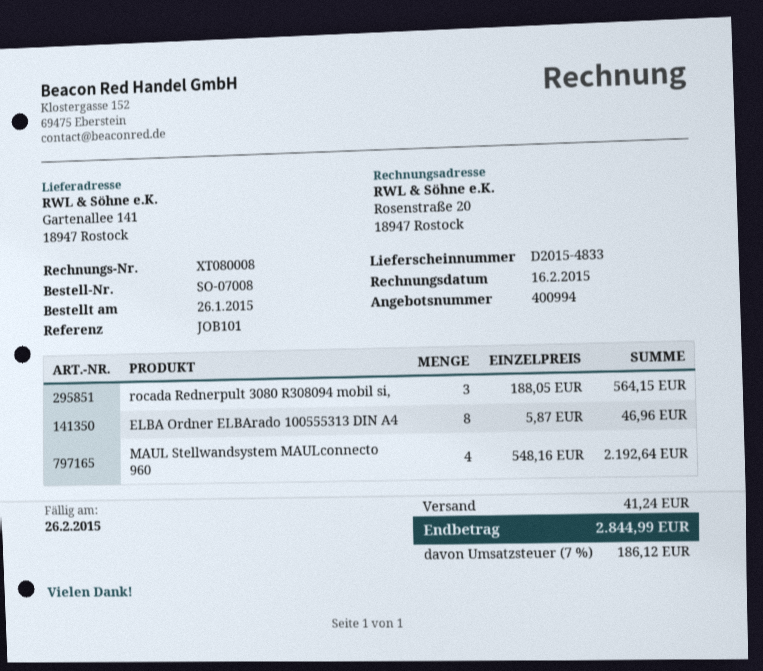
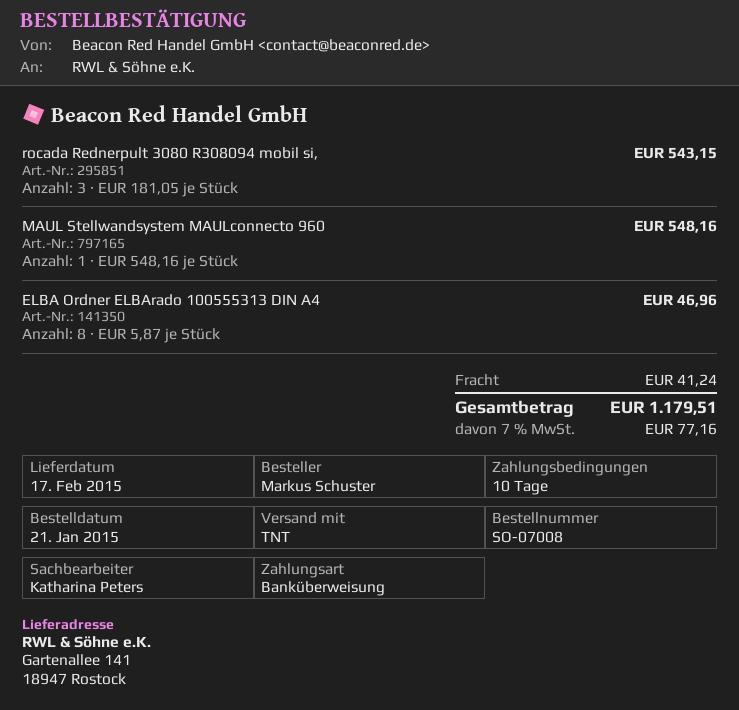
order date: 2015-01-26 -> 2015-01-21
rocada Rednerpult 3080 R308094 mobil si,: 3 x 188.05 = 564.15 -> 3 x 181.05 = 543.15
MAUL Stellwandsystem MAULconnecto 960: 4 x 548.16 = 2192.64 -> 1 x 548.16 = 548.16
tax: 7% = 186.12 -> 7% = 77.16
total: 2844.99 -> 1179.51

